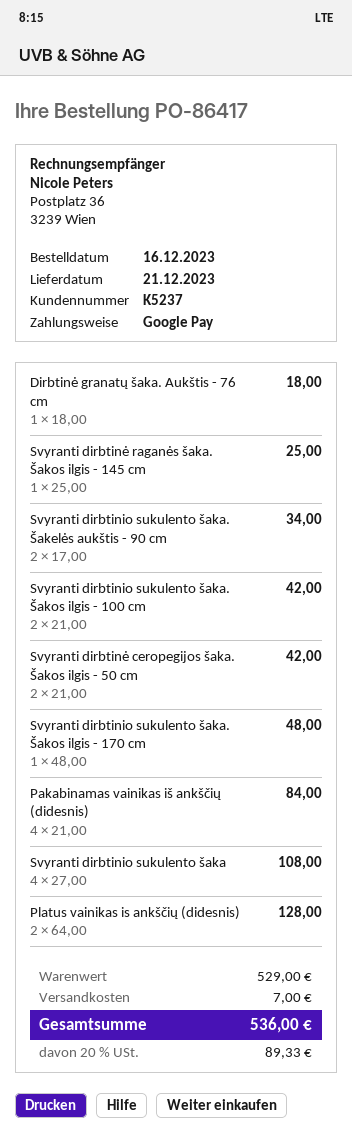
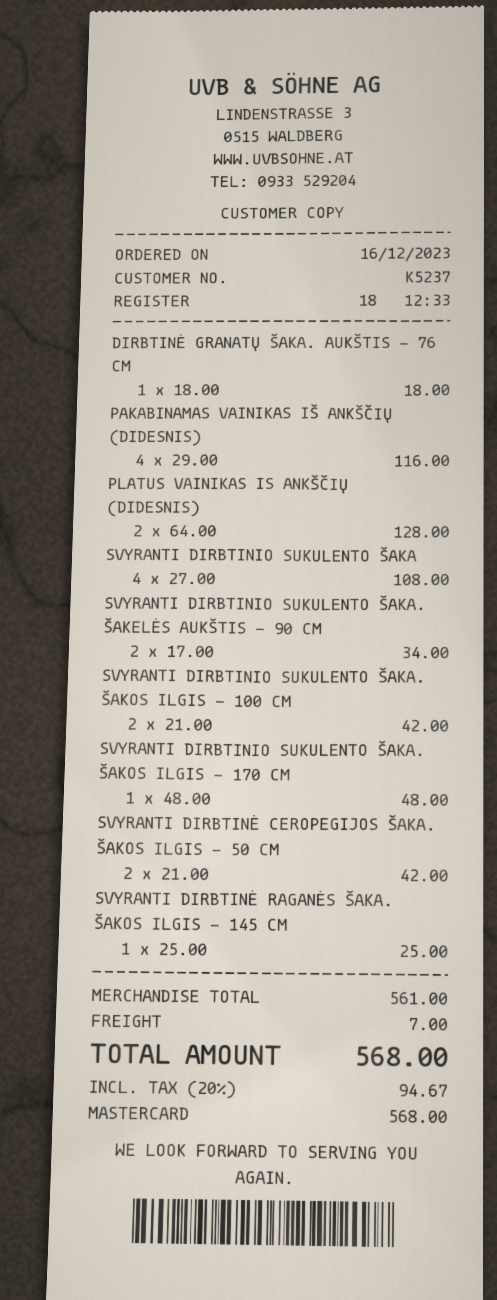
payment method: Google Pay -> Mastercard
Pakabinamas vainikas iš ankščių (didesnis): 4 x 21.00 = 84.00 -> 4 x 29.00 = 116.00
subtotal: 529.00 -> 561.00
tax: 20% = 89.33 -> 20% = 94.67
total: 536.00 -> 568.00

